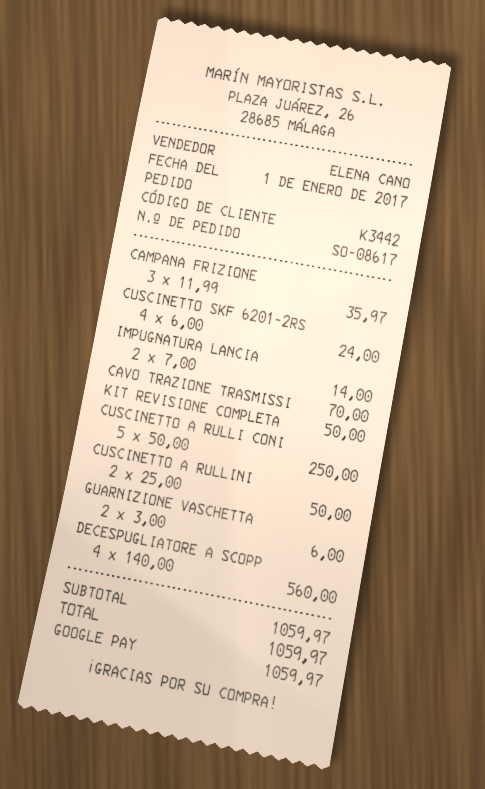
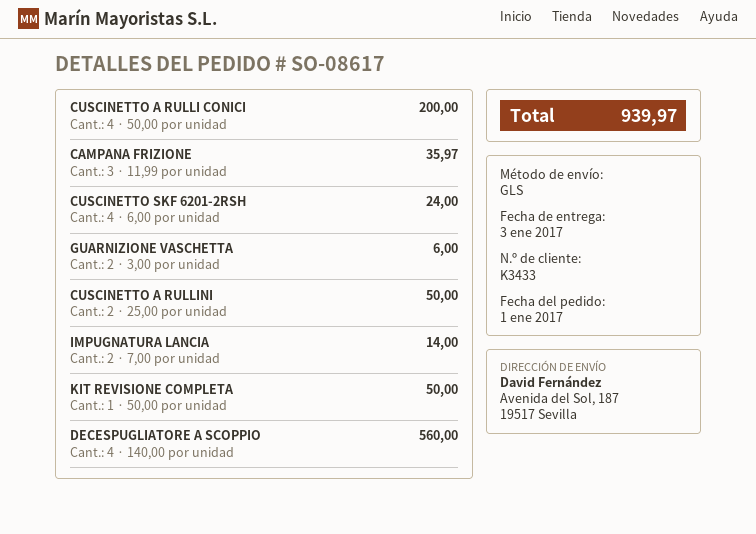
customer number: K3442 -> K3433
CAVO TRAZIONE TRASMISSI: 1 x 70.00 = 70.00 -> none
CUSCINETTO A RULLI CONI: 5 x 50.00 = 250.00 -> 4 x 50.00 = 200.00
total: 1059.97 -> 939.97

